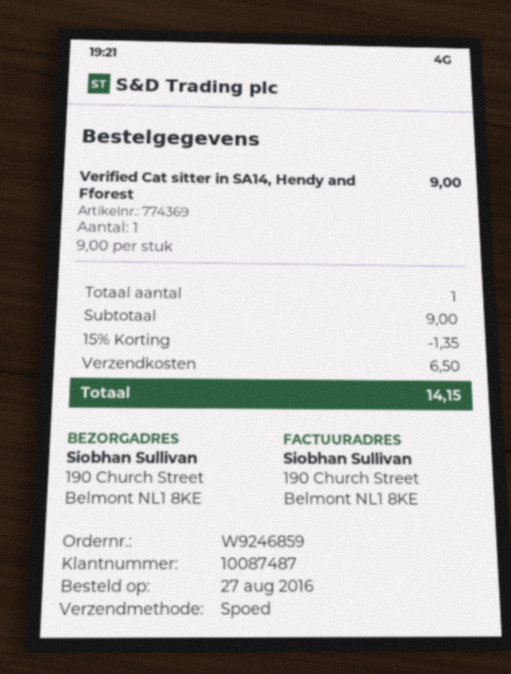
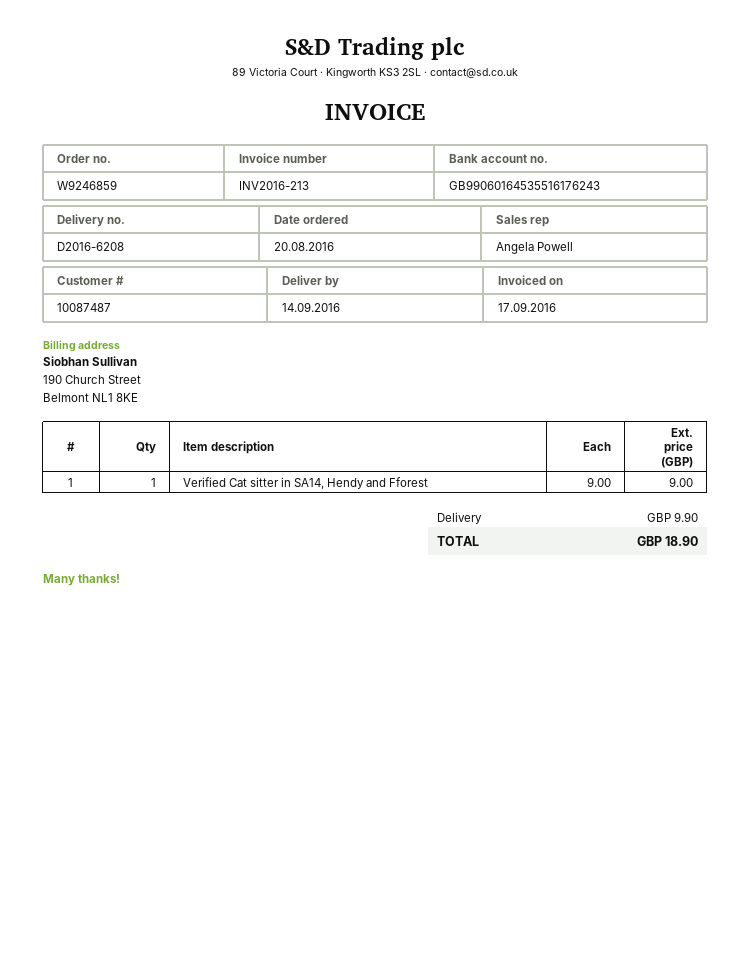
order date: 2016-08-27 -> 2016-08-20
discount: 15% = 1.35 -> none
shipping: 6.50 -> 9.90
total: 14.15 -> 18.90

